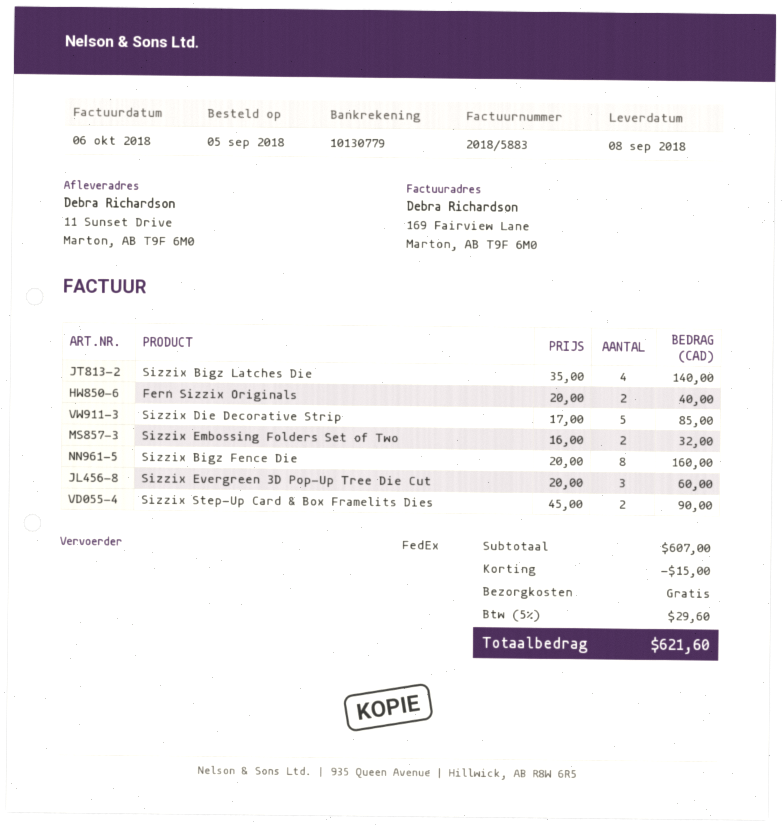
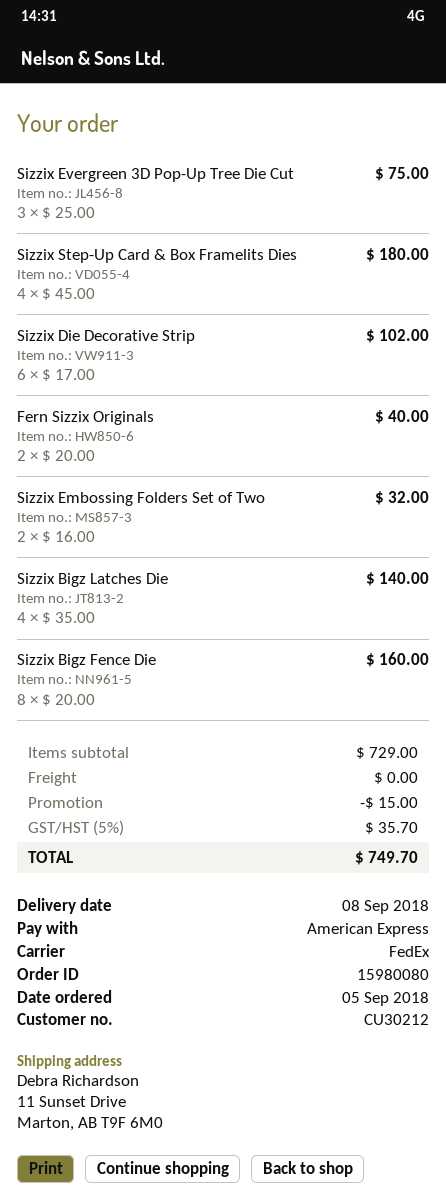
Sizzix Die Decorative Strip: 5 x 17.00 = 85.00 -> 6 x 17.00 = 102.00
Sizzix Evergreen 3D Pop-Up Tree Die Cut: 3 x 20.00 = 60.00 -> 3 x 25.00 = 75.00
Sizzix Step-Up Card & Box Framelits Dies: 2 x 45.00 = 90.00 -> 4 x 45.00 = 180.00
subtotal: 607.00 -> 729.00
tax: 5% = 29.60 -> 5% = 35.70
total: 621.60 -> 749.70

